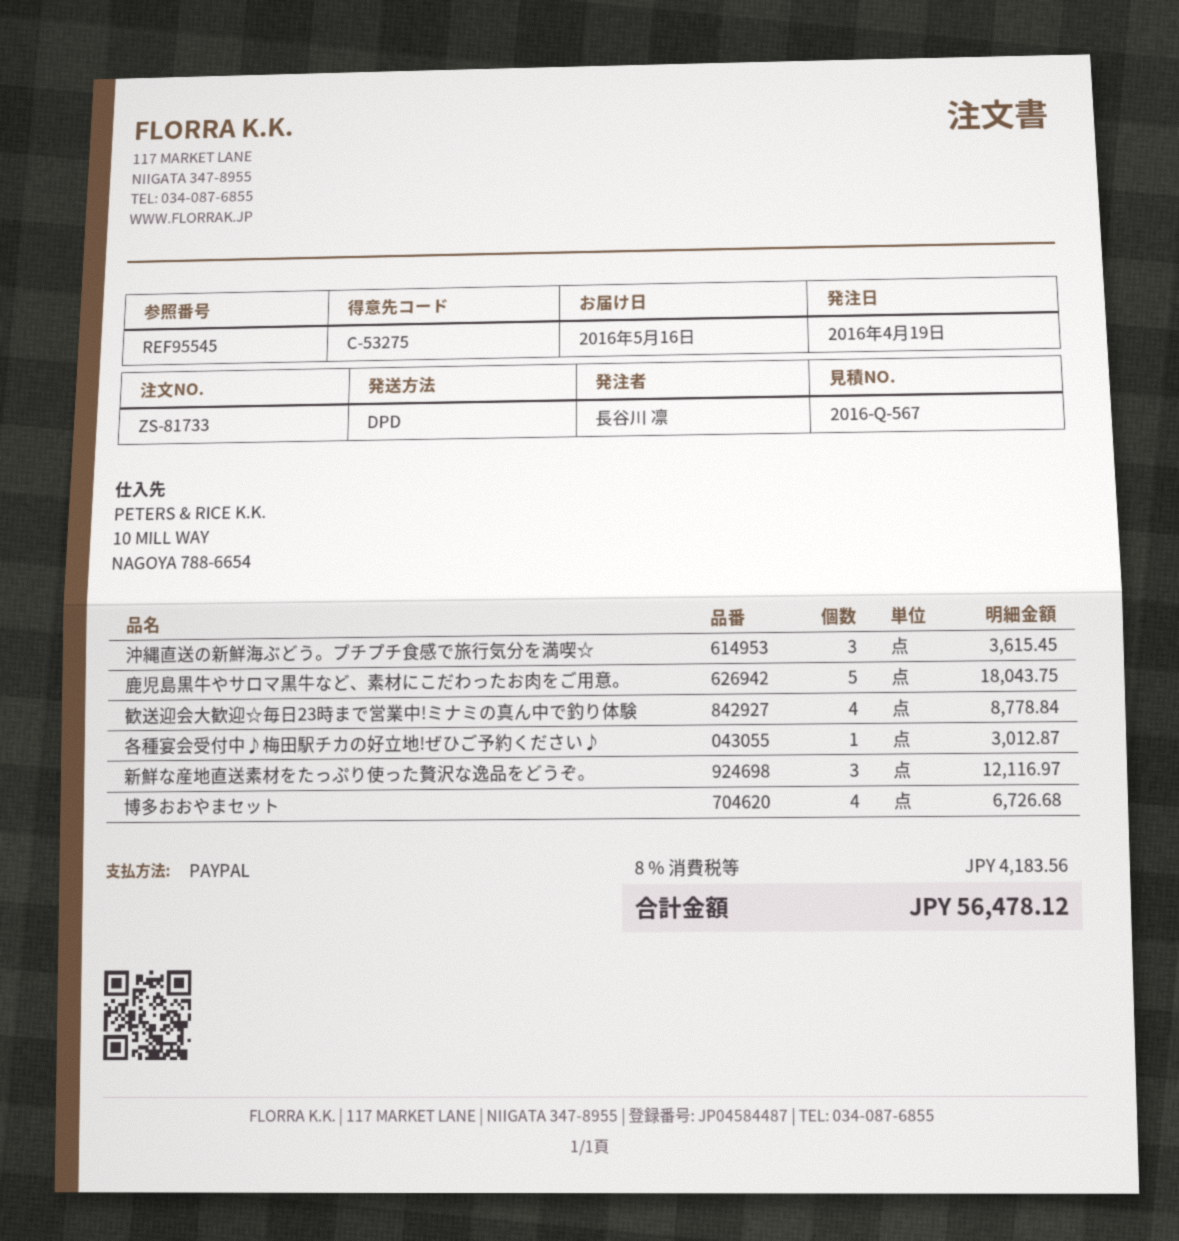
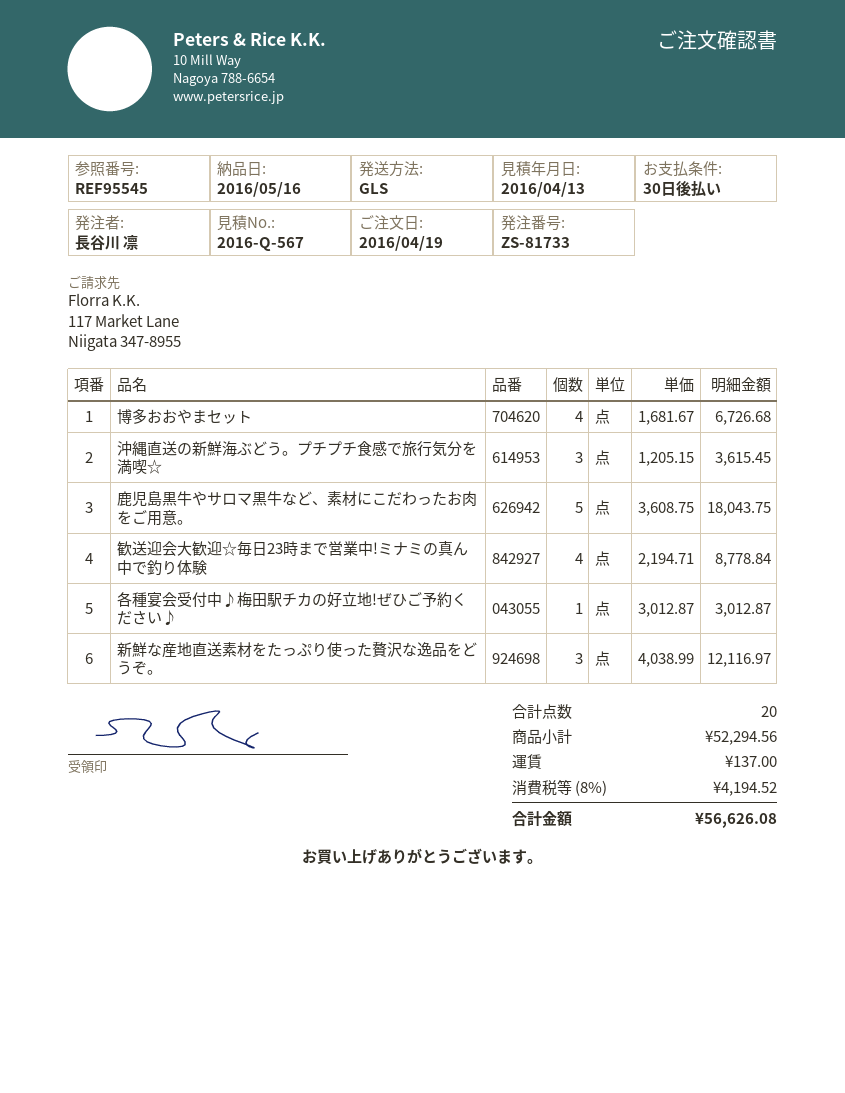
shipping method: DPD -> GLS
shipping: none -> 137.00
tax: 8% = 4183.56 -> 8% = 4194.52
total: 56478.12 -> 56626.08

